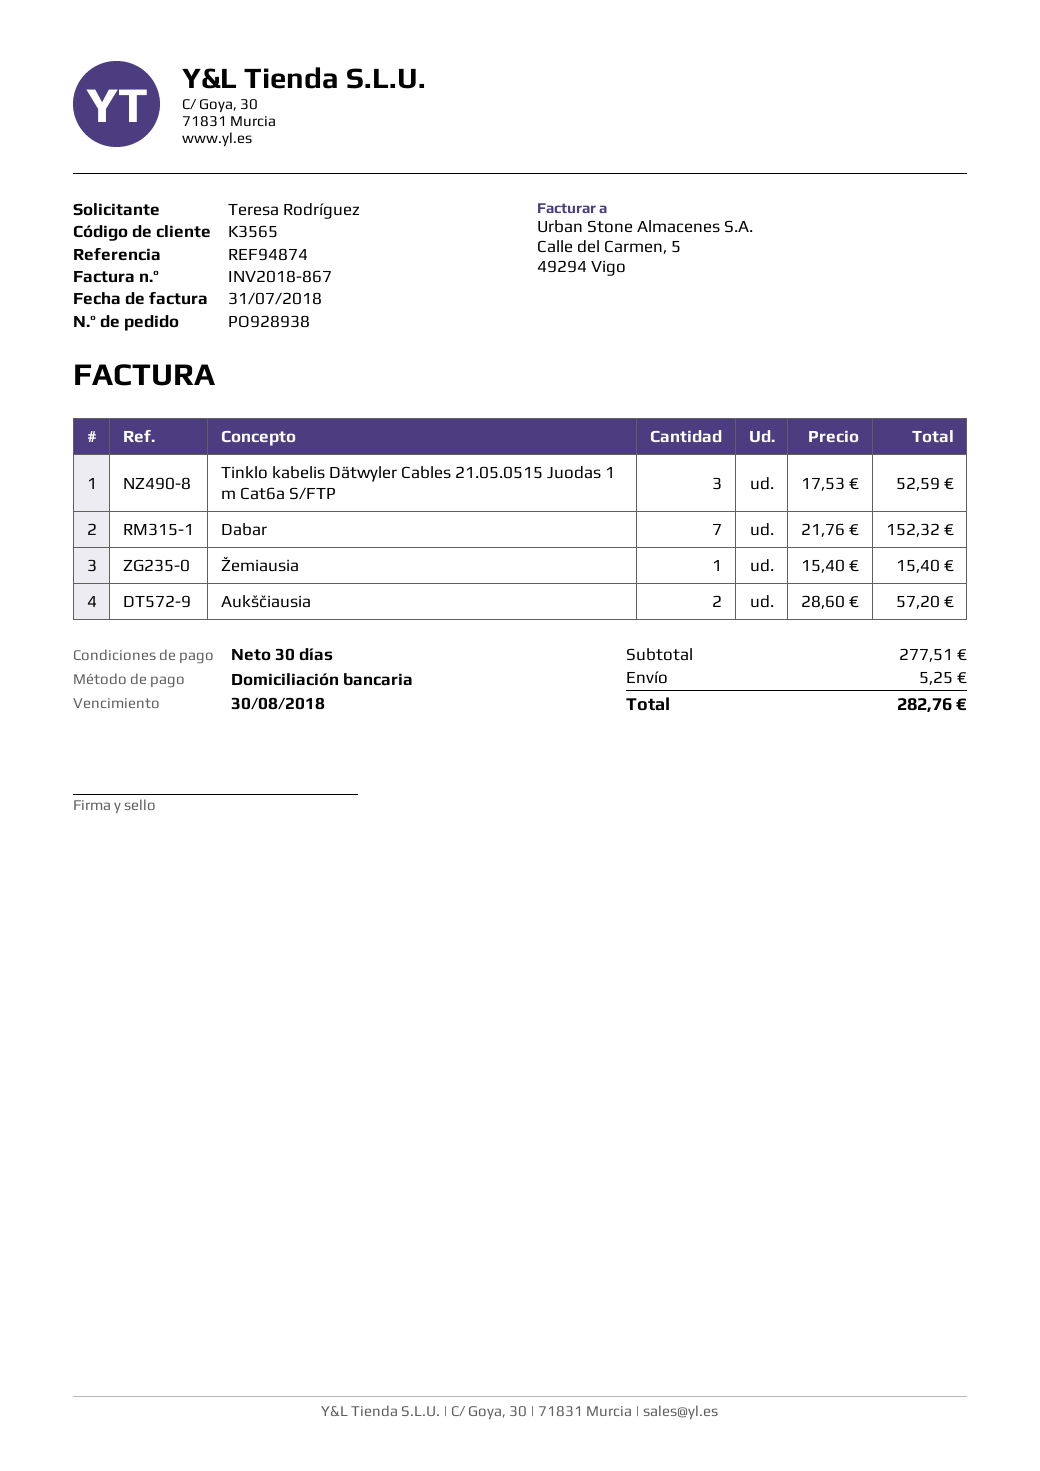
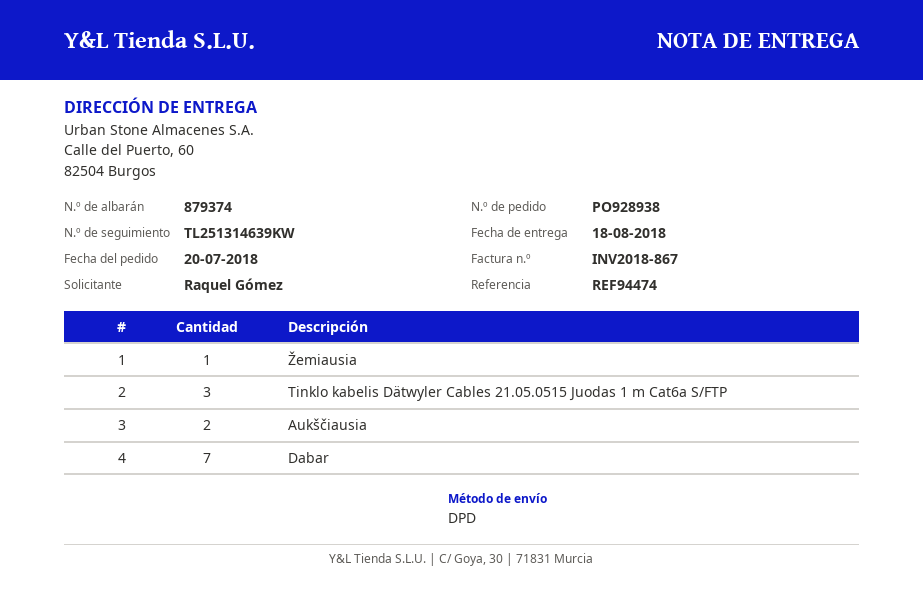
reference: REF94874 -> REF94474
ordered by: Teresa Rodríguez -> Raquel Gómez

